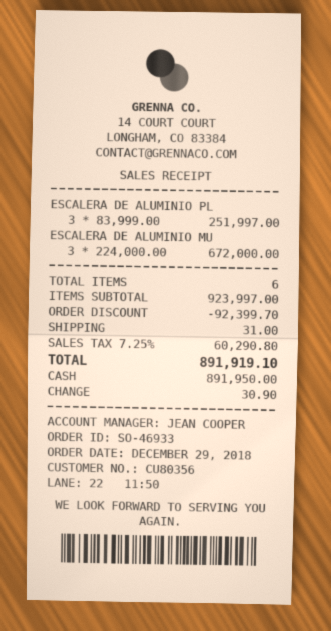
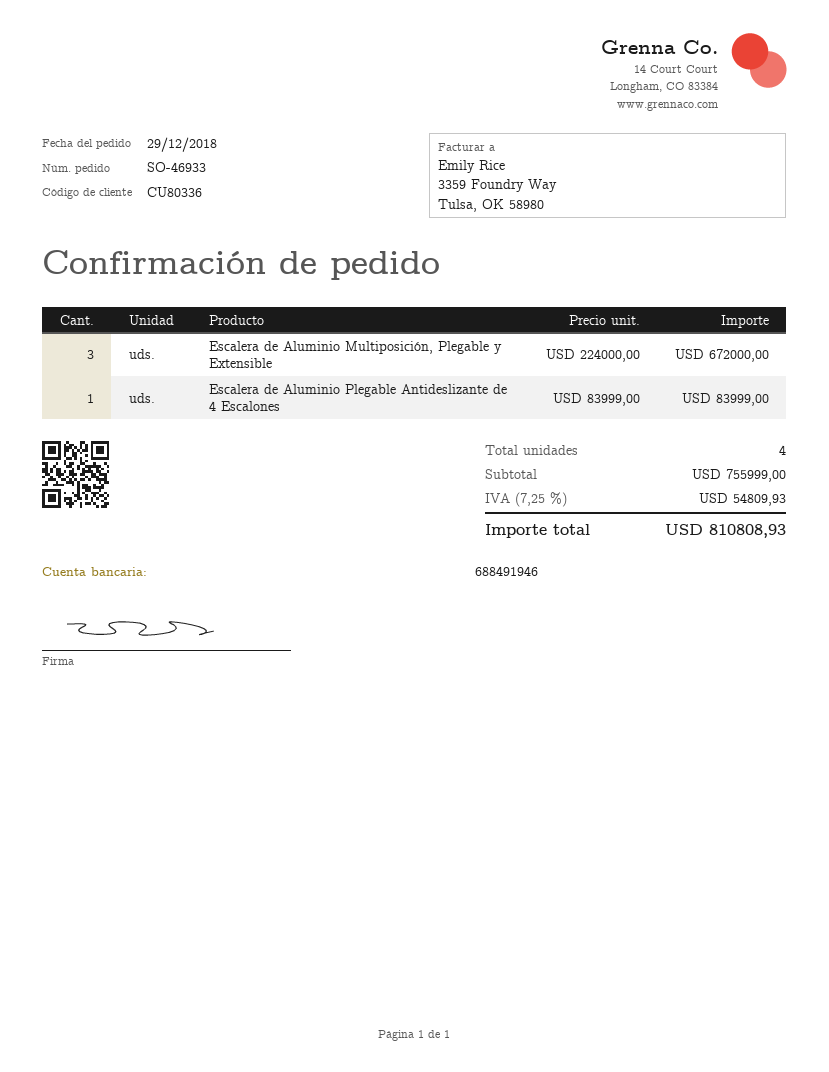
customer number: CU80356 -> CU80336
ESCALERA DE ALUMINIO PL: 3 x 83999.00 = 251997.00 -> 1 x 83999.00 = 83999.00
total quantity: 6 -> 4
subtotal: 923997.00 -> 755999.00
discount: 92399.70 -> none
shipping: 31.00 -> none
tax: 7.25% = 60290.80 -> 7.25% = 54809.93
total: 891919.10 -> 810808.93

